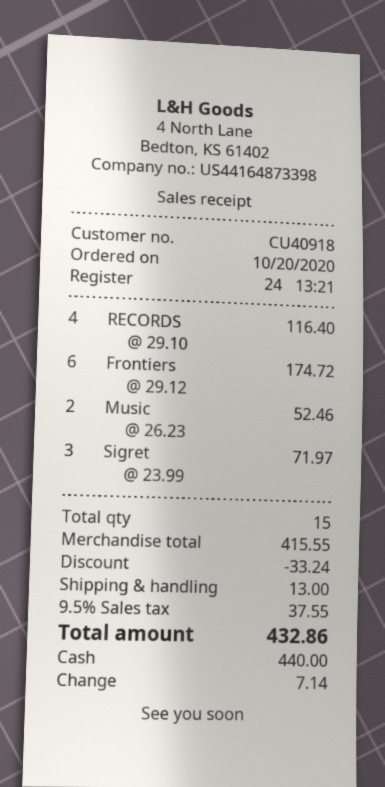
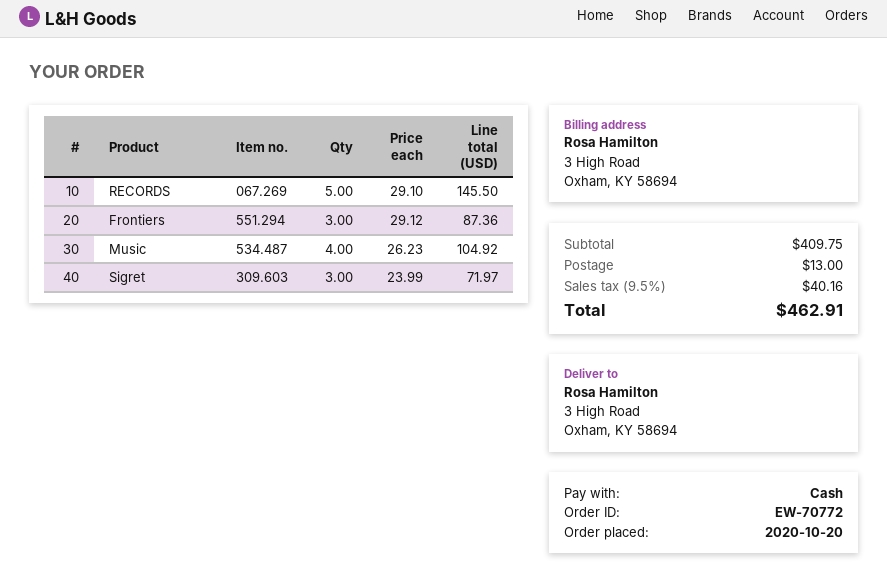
RECORDS: 4 x 29.10 = 116.40 -> 5 x 29.10 = 145.50
Frontiers: 6 x 29.12 = 174.72 -> 3 x 29.12 = 87.36
Music: 2 x 26.23 = 52.46 -> 4 x 26.23 = 104.92
subtotal: 415.55 -> 409.75
discount: 33.24 -> none
tax: 9.5% = 37.55 -> 9.5% = 40.16
total: 432.86 -> 462.91

